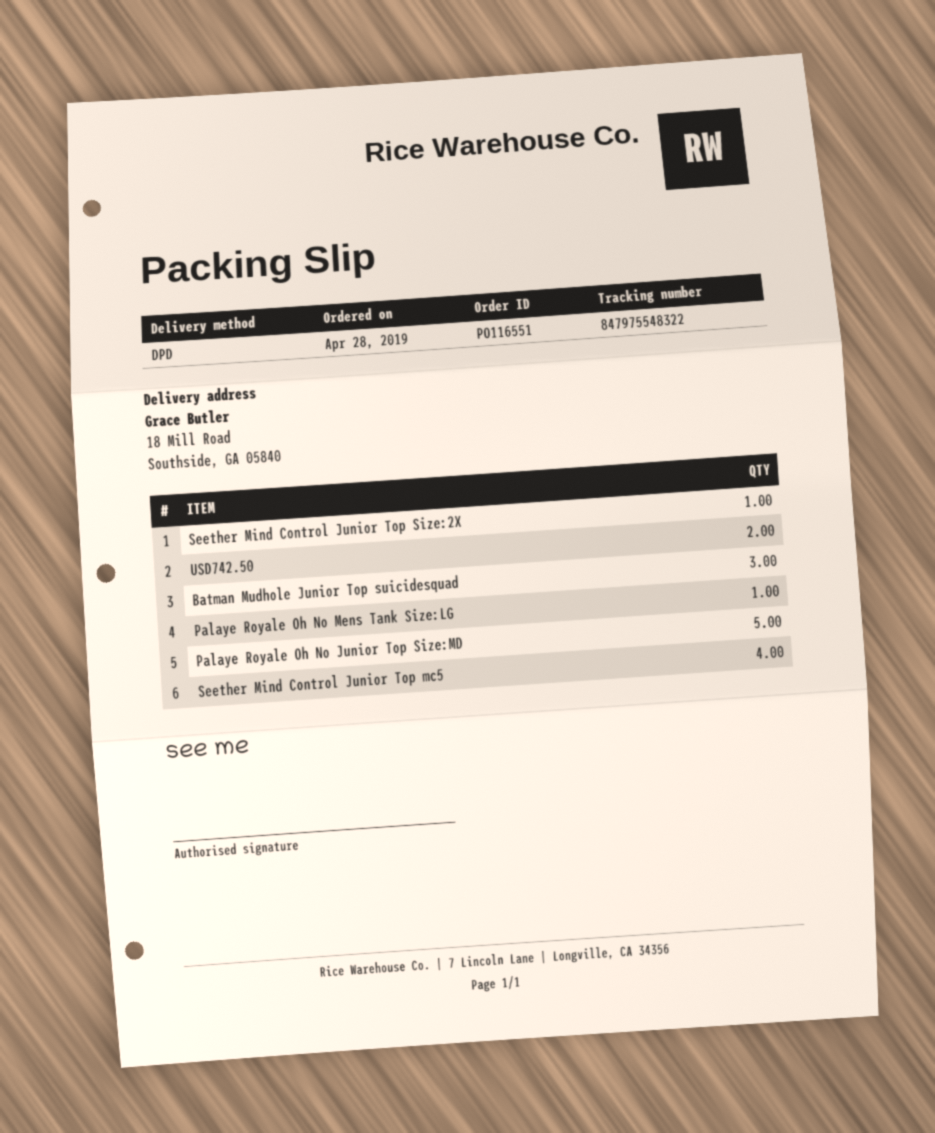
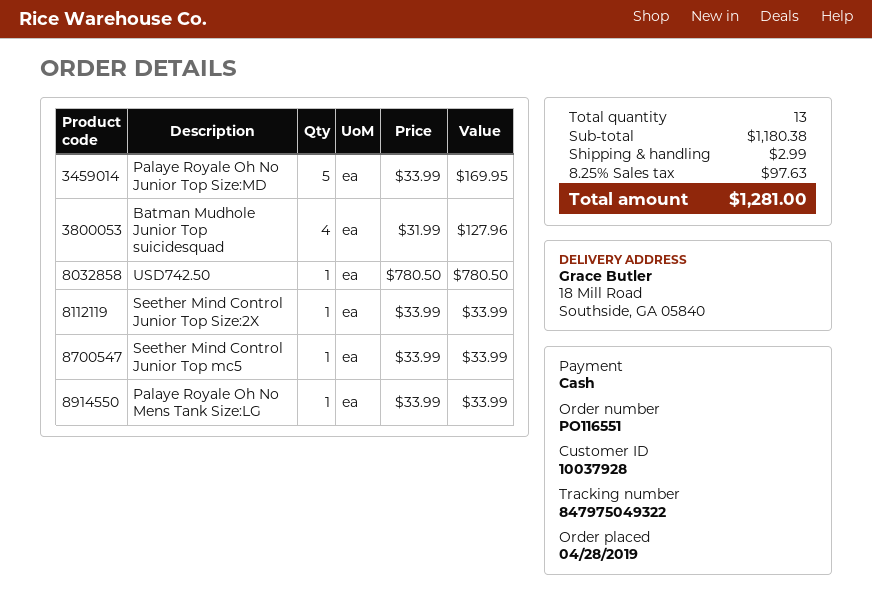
tracking number: 847975548322 -> 847975049322
USD742.50: 2 -> 1
Batman Mudhole Junior Top suicidesquad: 3 -> 4
Seether Mind Control Junior Top mc5: 4 -> 1

